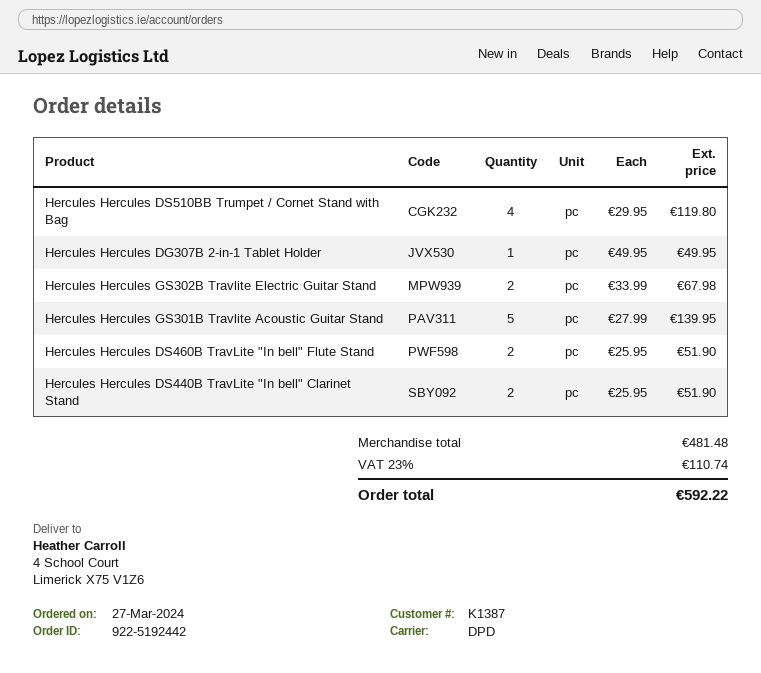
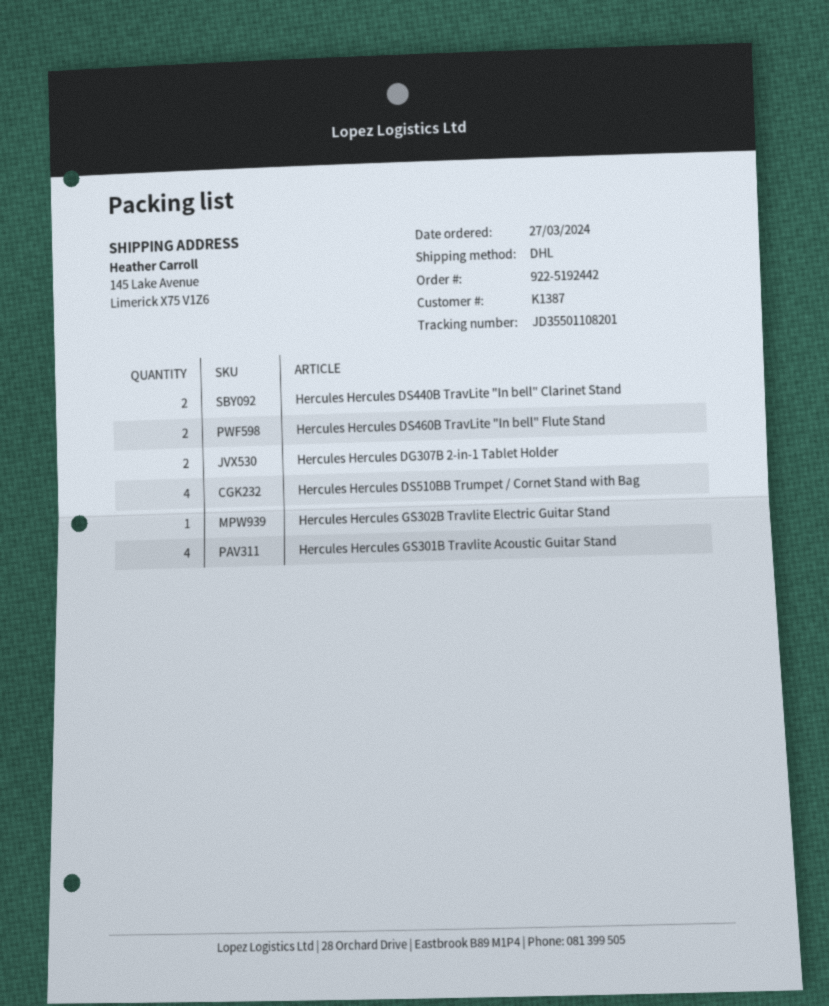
shipping method: DPD -> DHL
ship to: 4 School Court, Limerick X75 V1Z6 -> 145 Lake Avenue, Limerick X75 V1Z6
Hercules Hercules DG307B 2-in-1 Tablet Holder: 1 -> 2
Hercules Hercules GS302B Travlite Electric Guitar Stand: 2 -> 1
Hercules Hercules GS301B Travlite Acoustic Guitar Stand: 5 -> 4

